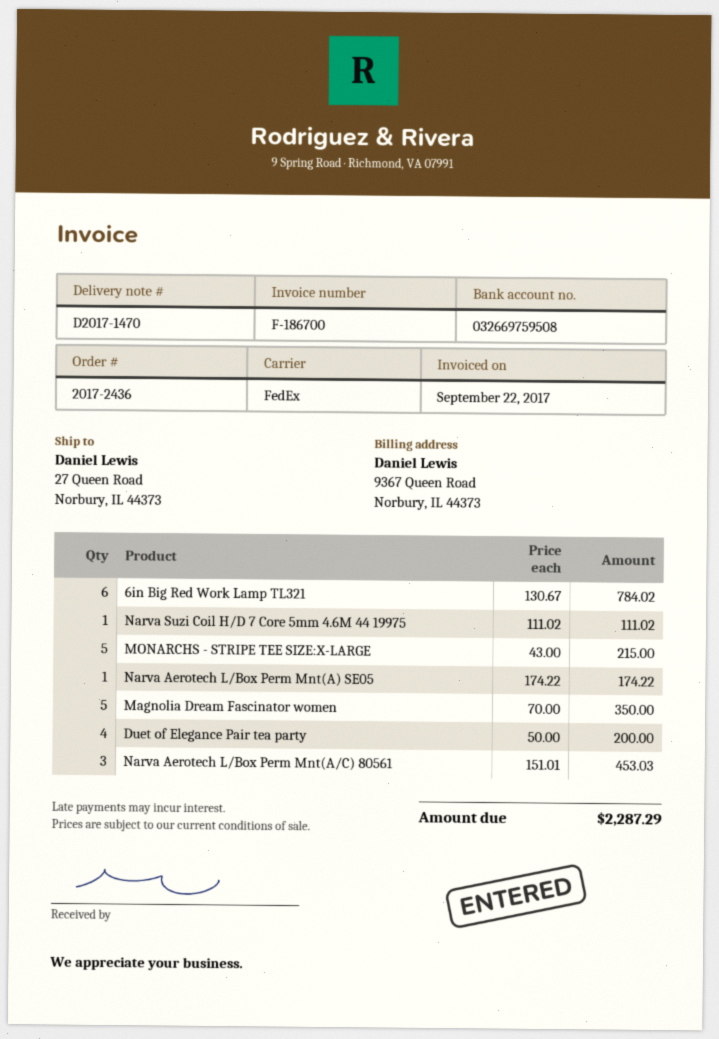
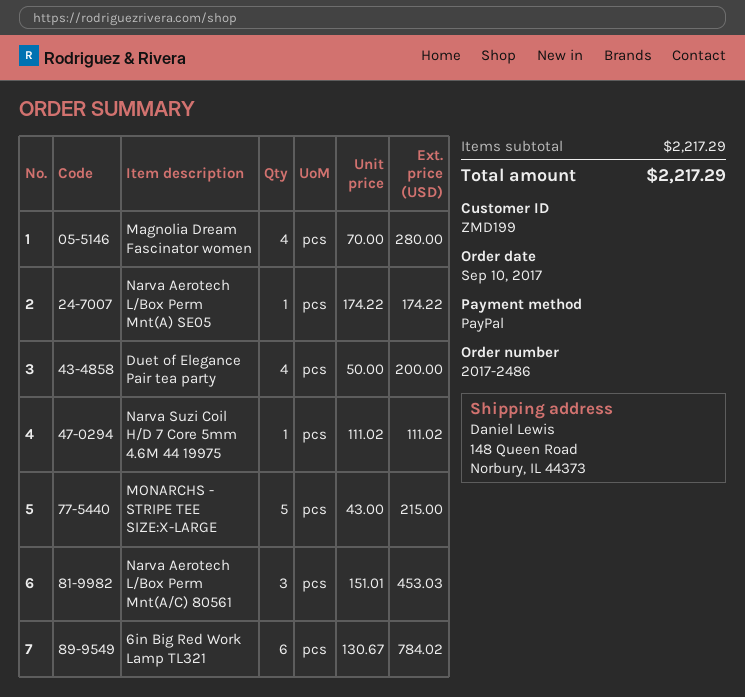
order number: 2017-2436 -> 2017-2486
ship to: 27 Queen Road, Norbury, IL 44373 -> 148 Queen Road, Norbury, IL 44373
Magnolia Dream Fascinator women: 5 x 70.00 = 350.00 -> 4 x 70.00 = 280.00
total: 2287.29 -> 2217.29

